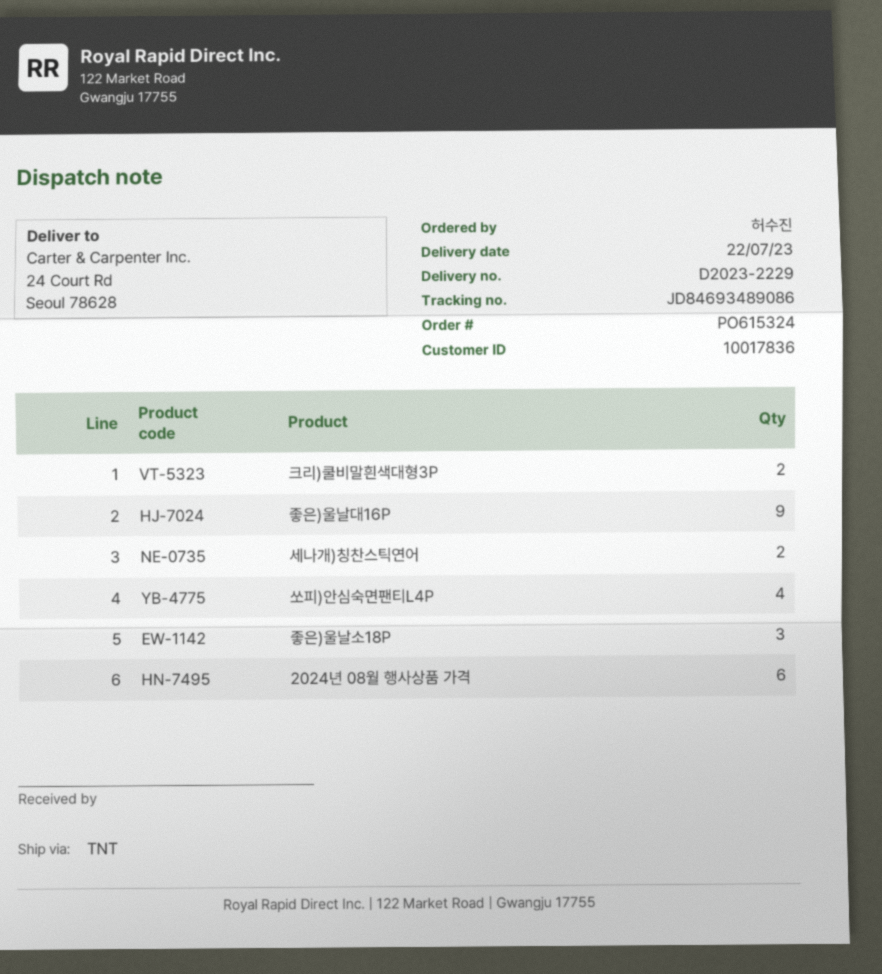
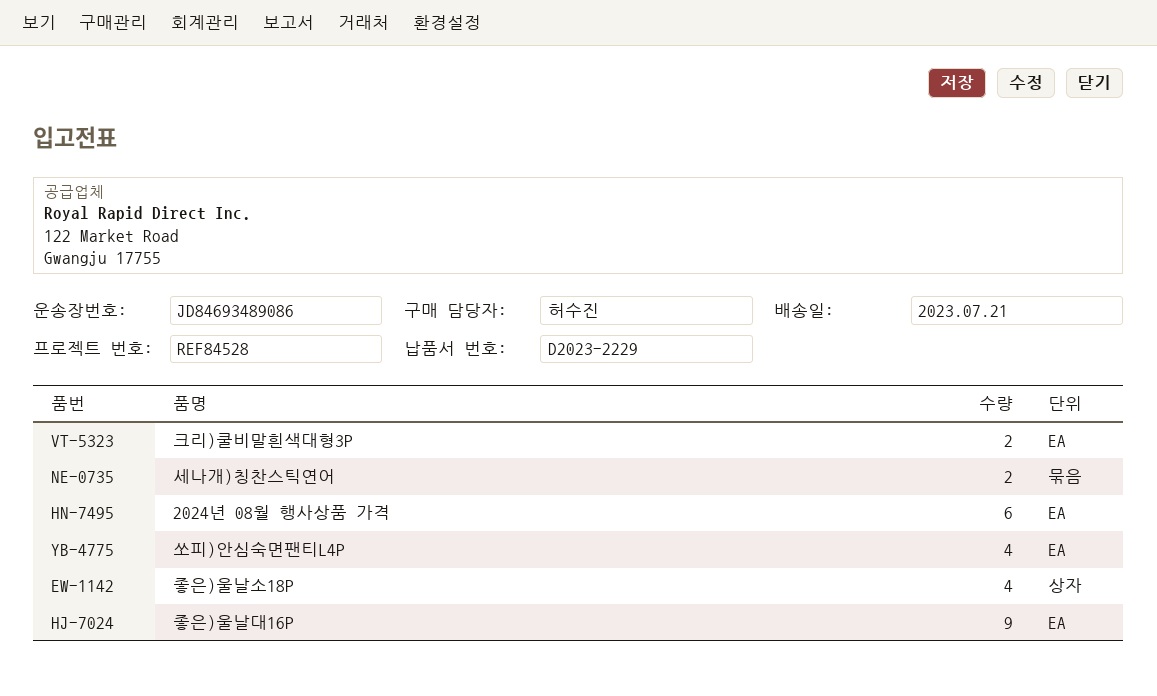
delivery date: 2023-07-22 -> 2023-07-21
좋은)울날소18P: 3 -> 4

